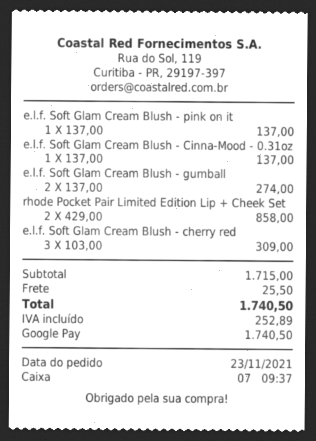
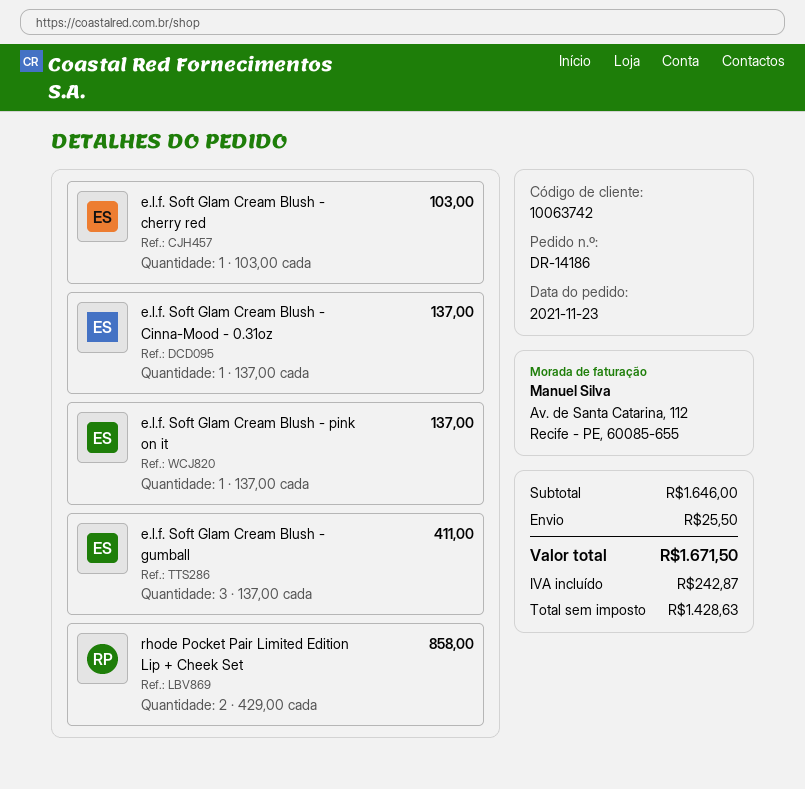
e.l.f. Soft Glam Cream Blush - gumball: 2 x 137.00 = 274.00 -> 3 x 137.00 = 411.00
e.l.f. Soft Glam Cream Blush - cherry red: 3 x 103.00 = 309.00 -> 1 x 103.00 = 103.00
subtotal: 1715.00 -> 1646.00
tax: 252.89 -> 242.87
total: 1740.50 -> 1671.50

